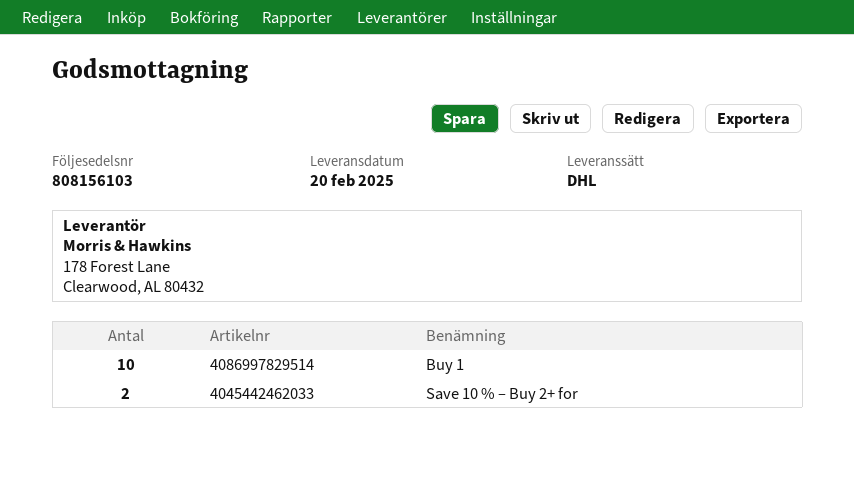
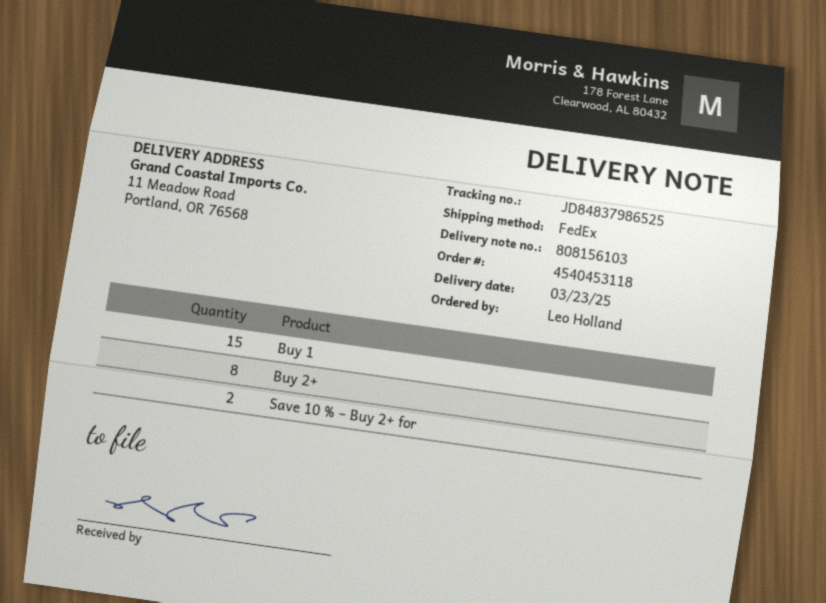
delivery date: 2025-02-20 -> 2025-03-23
shipping method: DHL -> FedEx
Buy 1: 10 -> 15
Buy 2+: none -> 8

